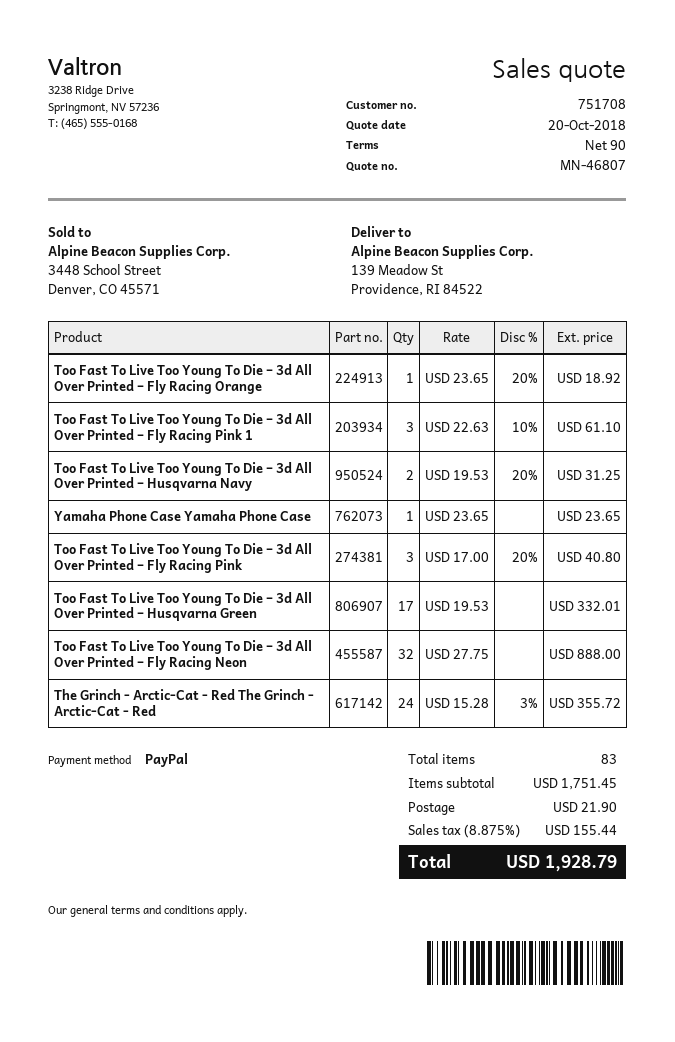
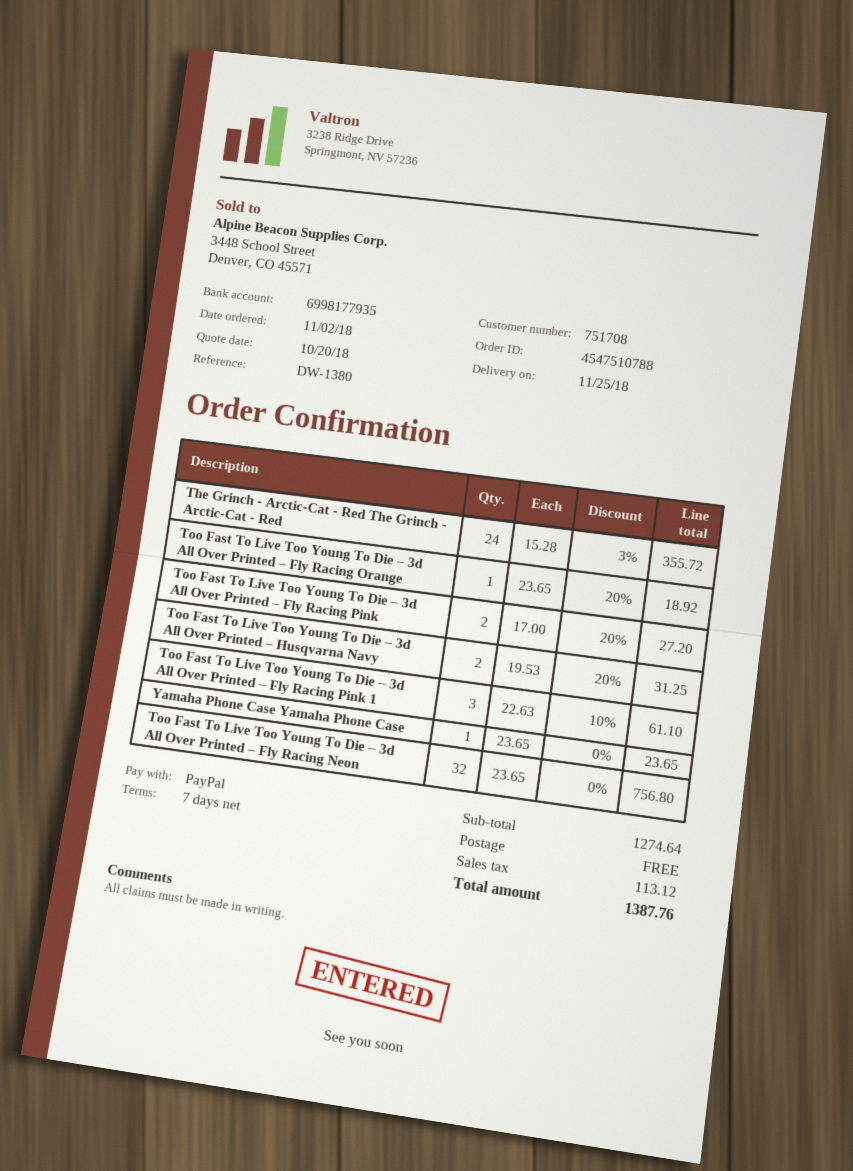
payment terms: 90 days -> 7 days
Too Fast To Live Too Young To Die – 3d All Over Printed – Fly Racing Pink: 3 x 17.00 - 20% = 40.80 -> 2 x 17.00 - 20% = 27.20
Too Fast To Live Too Young To Die – 3d All Over Printed – Husqvarna Green: 17 x 19.53 = 332.01 -> none
Too Fast To Live Too Young To Die – 3d All Over Printed – Fly Racing Neon: 32 x 27.75 = 888.00 -> 32 x 23.65 = 756.80
subtotal: 1751.45 -> 1274.64
shipping: 21.90 -> 0.00
tax: 155.44 -> 113.12
total: 1928.79 -> 1387.76

